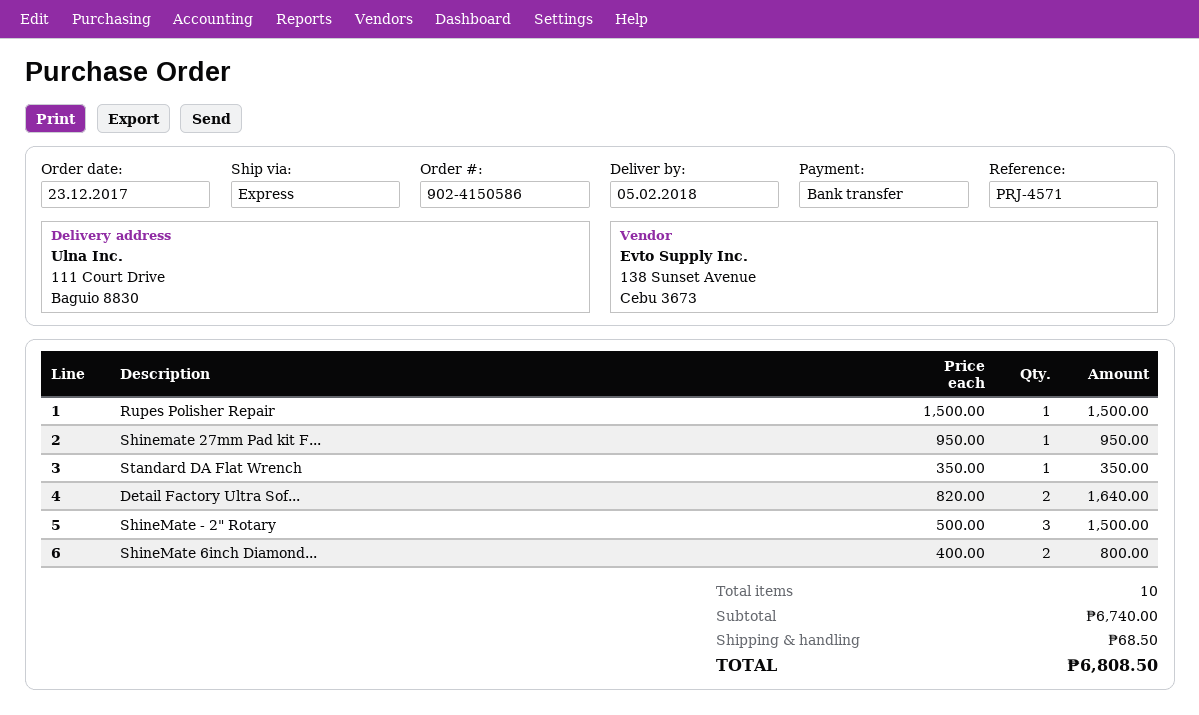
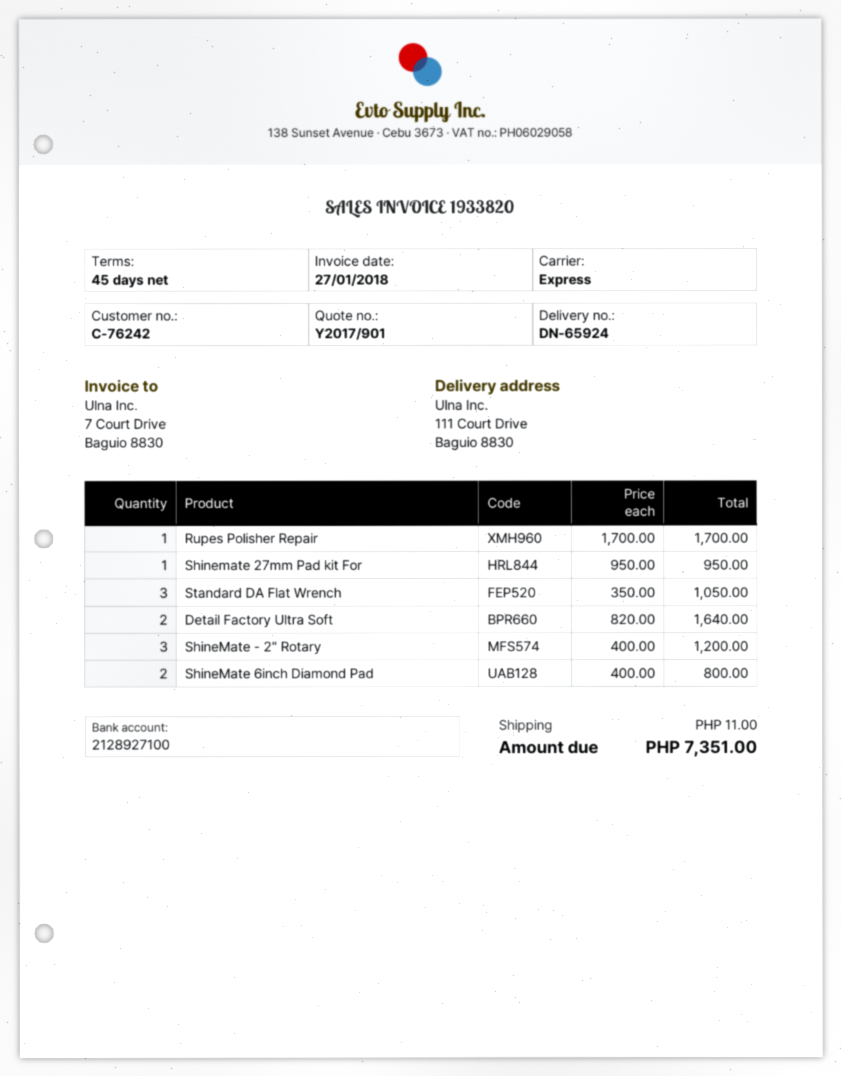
Rupes Polisher Repair: 1 x 1500.00 = 1500.00 -> 1 x 1700.00 = 1700.00
Standard DA Flat Wrench: 1 x 350.00 = 350.00 -> 3 x 350.00 = 1050.00
ShineMate - 2" Rotary: 3 x 500.00 = 1500.00 -> 3 x 400.00 = 1200.00
shipping: 68.50 -> 11.00
total: 6808.50 -> 7351.00

